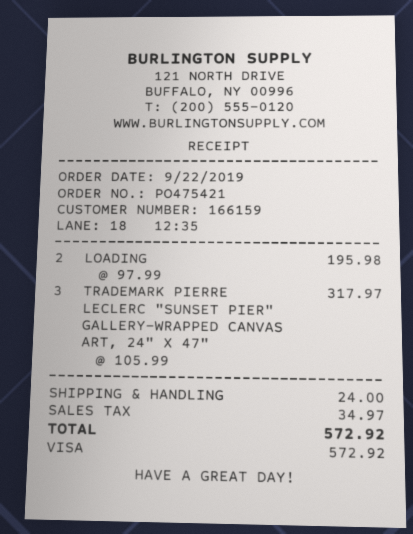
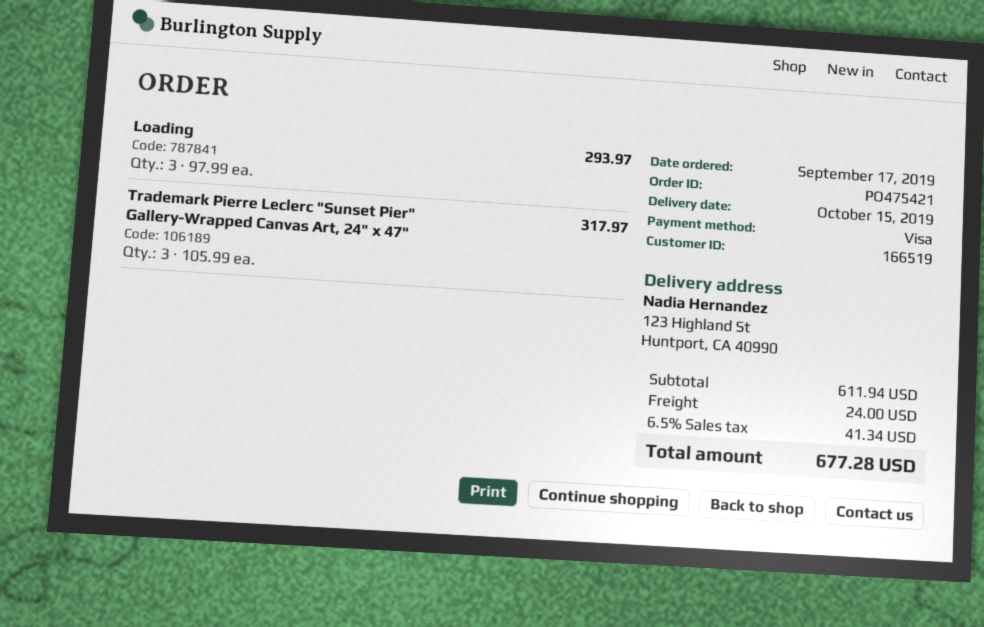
order date: 2019-09-22 -> 2019-09-17
customer number: 166159 -> 166519
LOADING: 2 x 97.99 = 195.98 -> 3 x 97.99 = 293.97
tax: 34.97 -> 41.34
total: 572.92 -> 677.28

